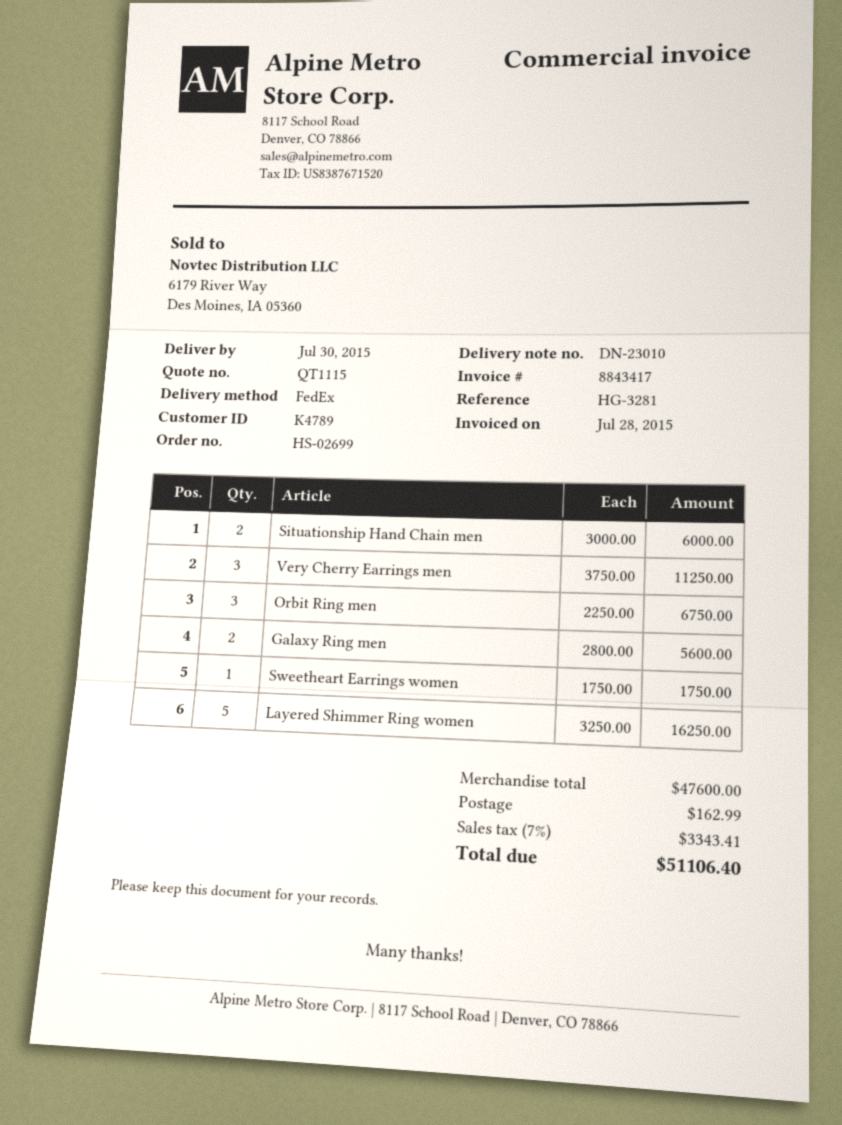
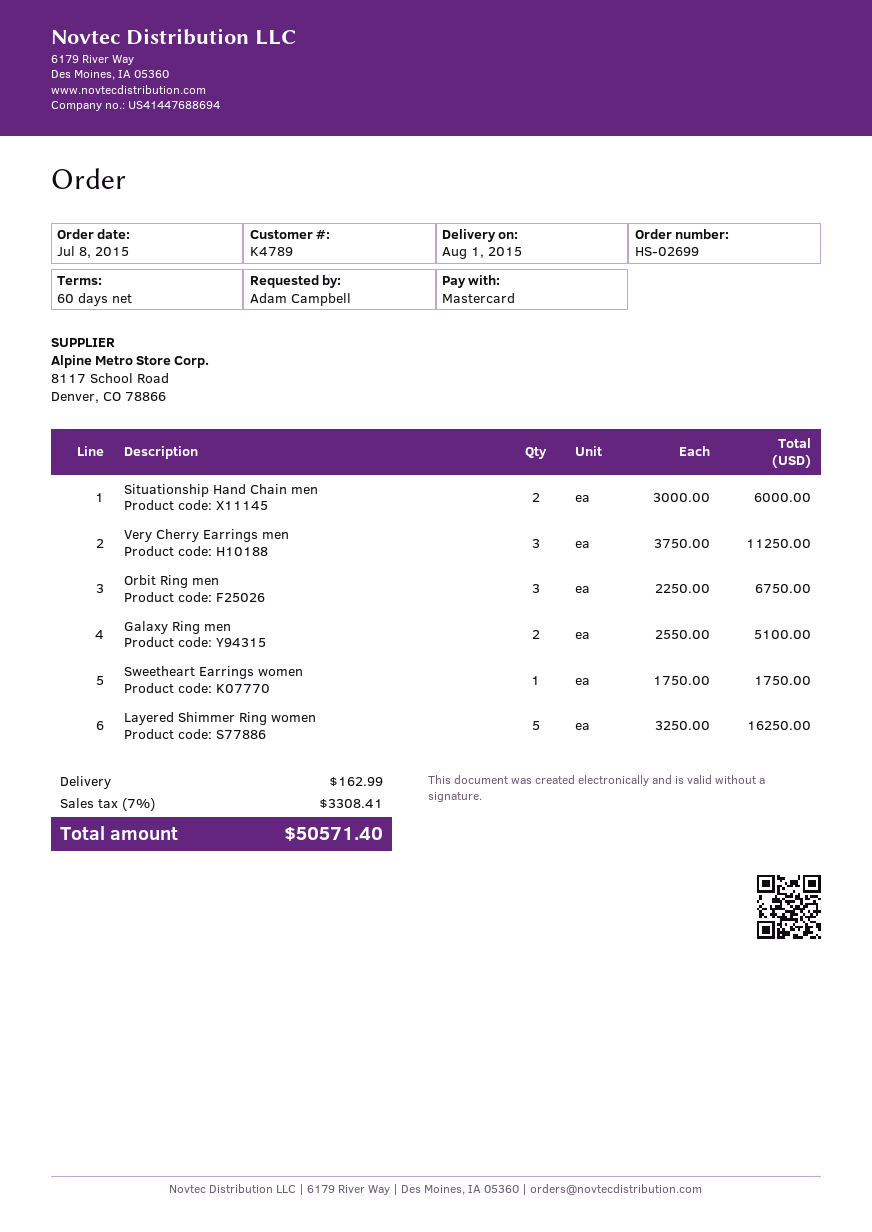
delivery date: 2015-07-30 -> 2015-08-01
Galaxy Ring men: 2 x 2800.00 = 5600.00 -> 2 x 2550.00 = 5100.00
tax: 7% = 3343.41 -> 7% = 3308.41
total: 51106.40 -> 50571.40

